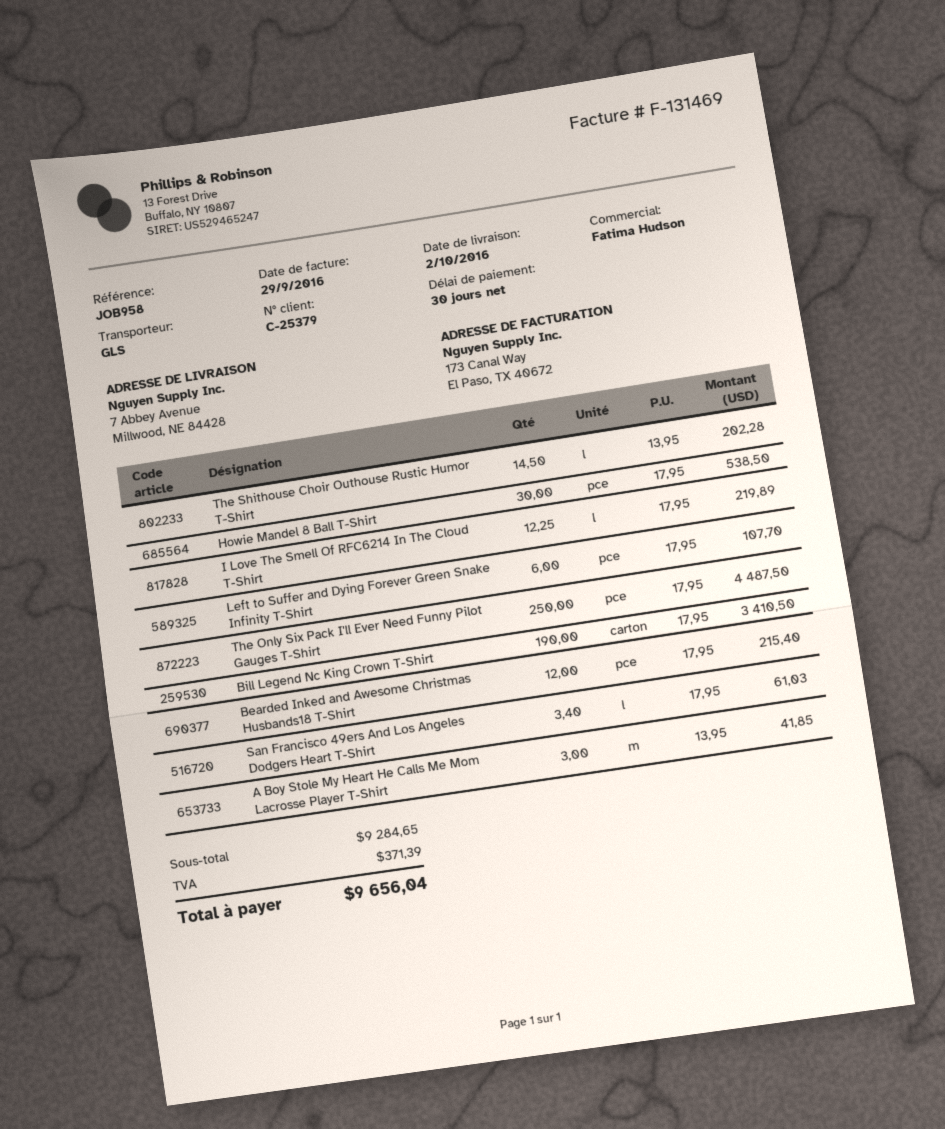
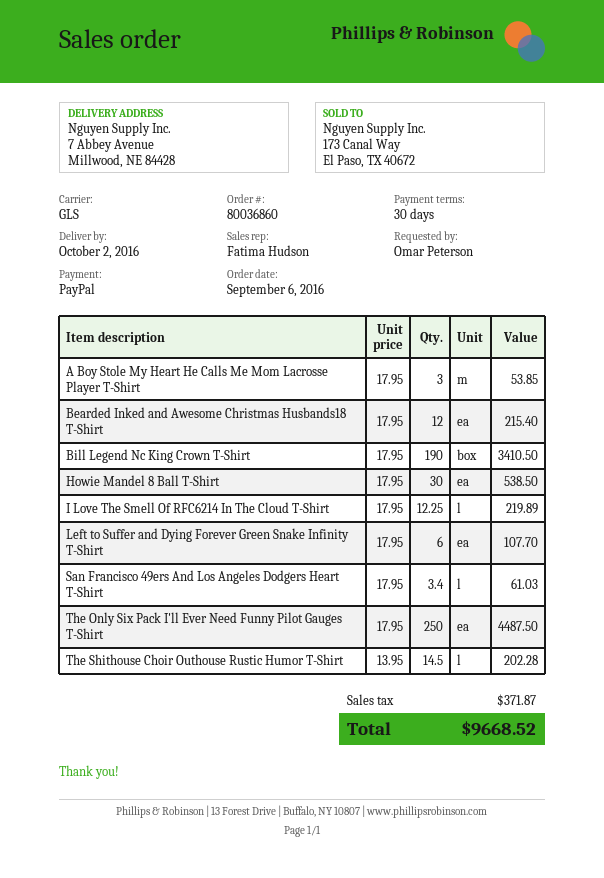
A Boy Stole My Heart He Calls Me Mom Lacrosse Player T-Shirt: 3 x 13.95 = 41.85 -> 3 x 17.95 = 53.85
tax: 371.39 -> 371.87
total: 9656.04 -> 9668.52

